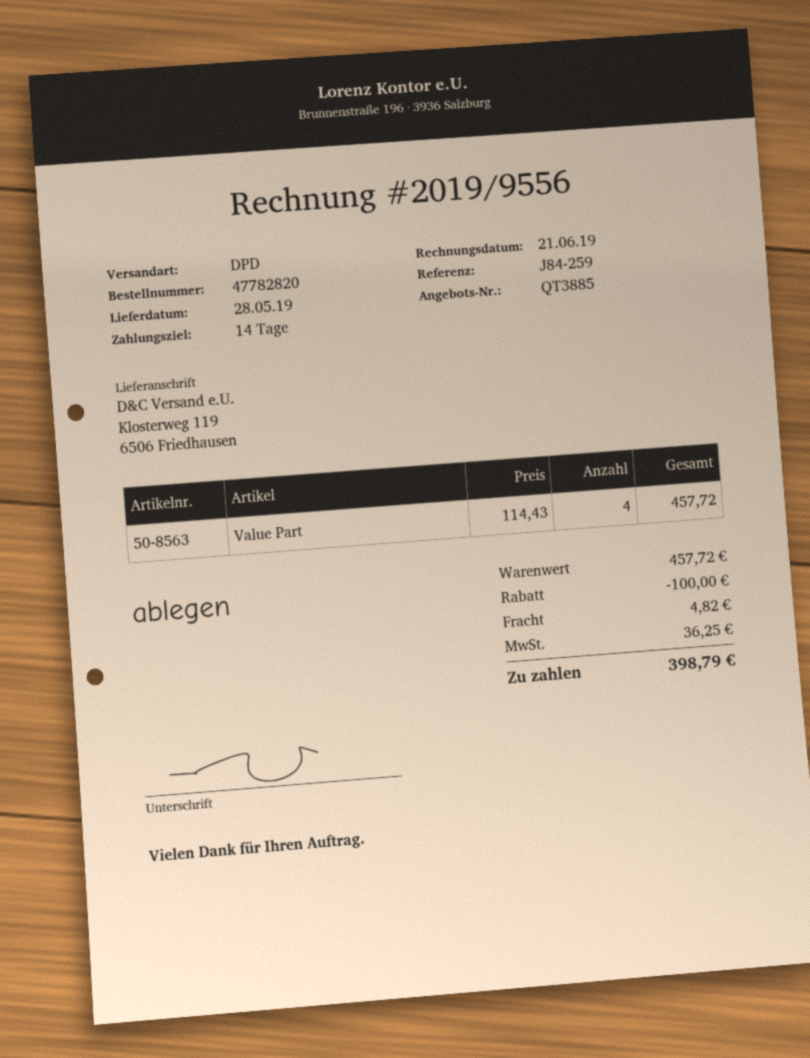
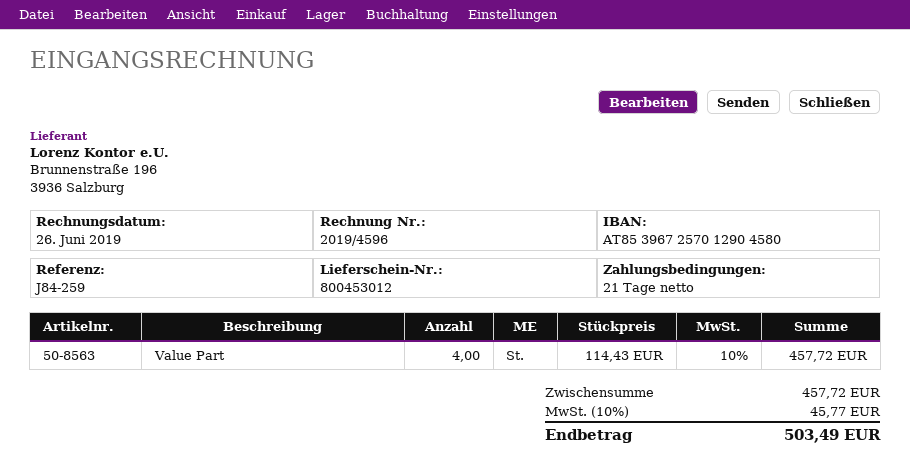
invoice number: 2019/9556 -> 2019/4596
invoice date: 2019-06-21 -> 2019-06-26
payment terms: 14 days -> 21 days
discount: 100.00 -> none
shipping: 4.82 -> none
tax: 36.25 -> 45.77
total: 398.79 -> 503.49

